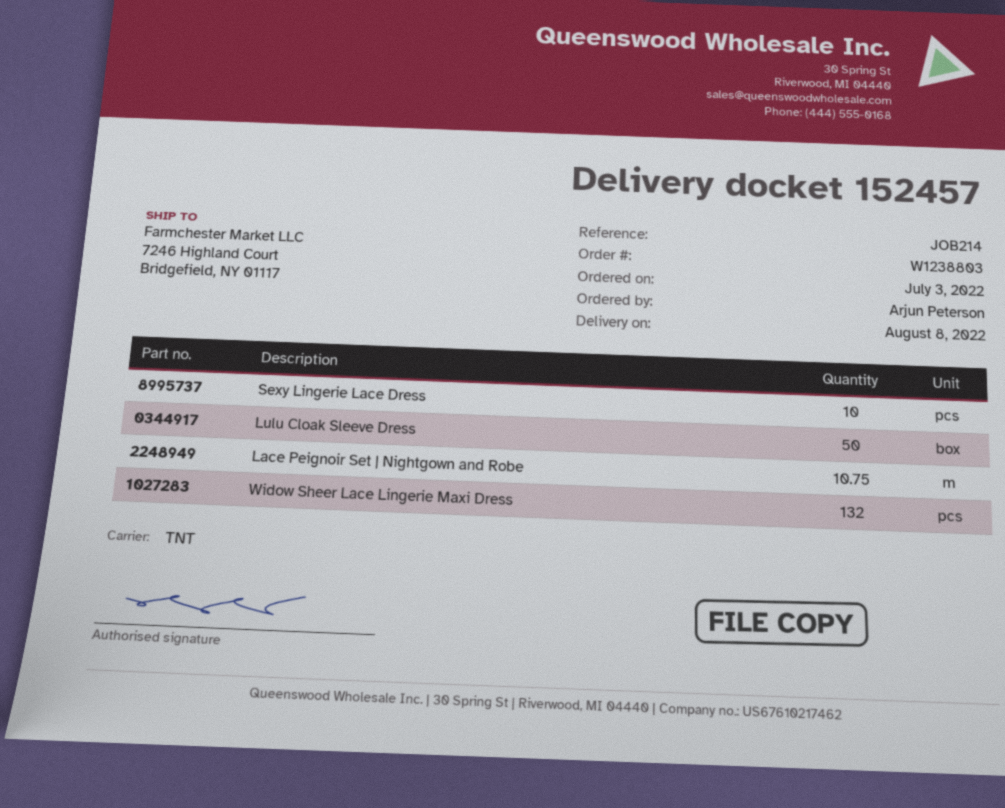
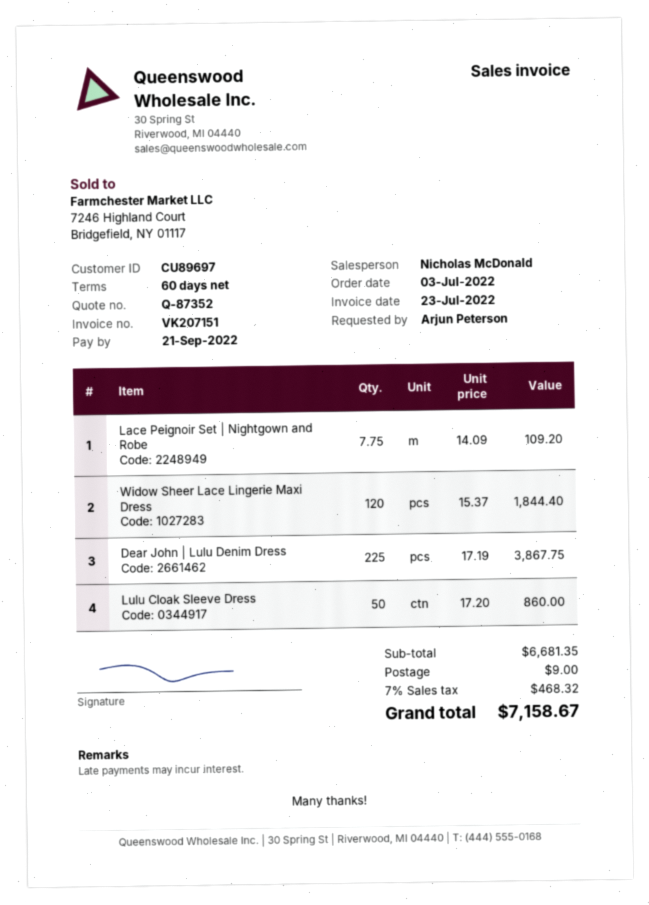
Sexy Lingerie Lace Dress: 10 -> none
Lace Peignoir Set | Nightgown and Robe: 10.75 -> 7.75
Widow Sheer Lace Lingerie Maxi Dress: 132 -> 120
Dear John | Lulu Denim Dress: none -> 225

